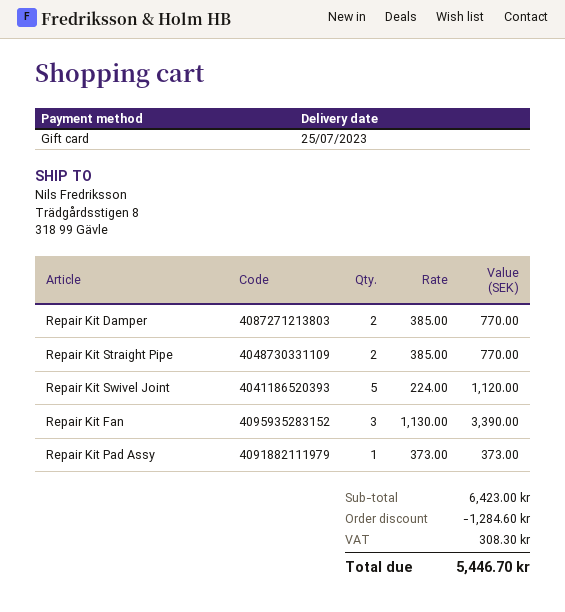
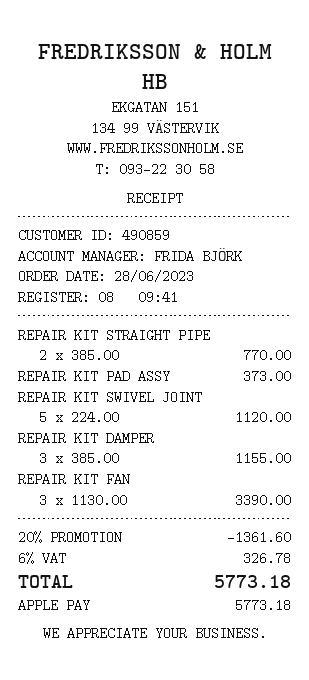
payment method: gift card -> Apple Pay
Repair Kit Damper: 2 x 385.00 = 770.00 -> 3 x 385.00 = 1155.00
discount: 1284.60 -> 1361.60
tax: 308.30 -> 326.78
total: 5446.70 -> 5773.18

